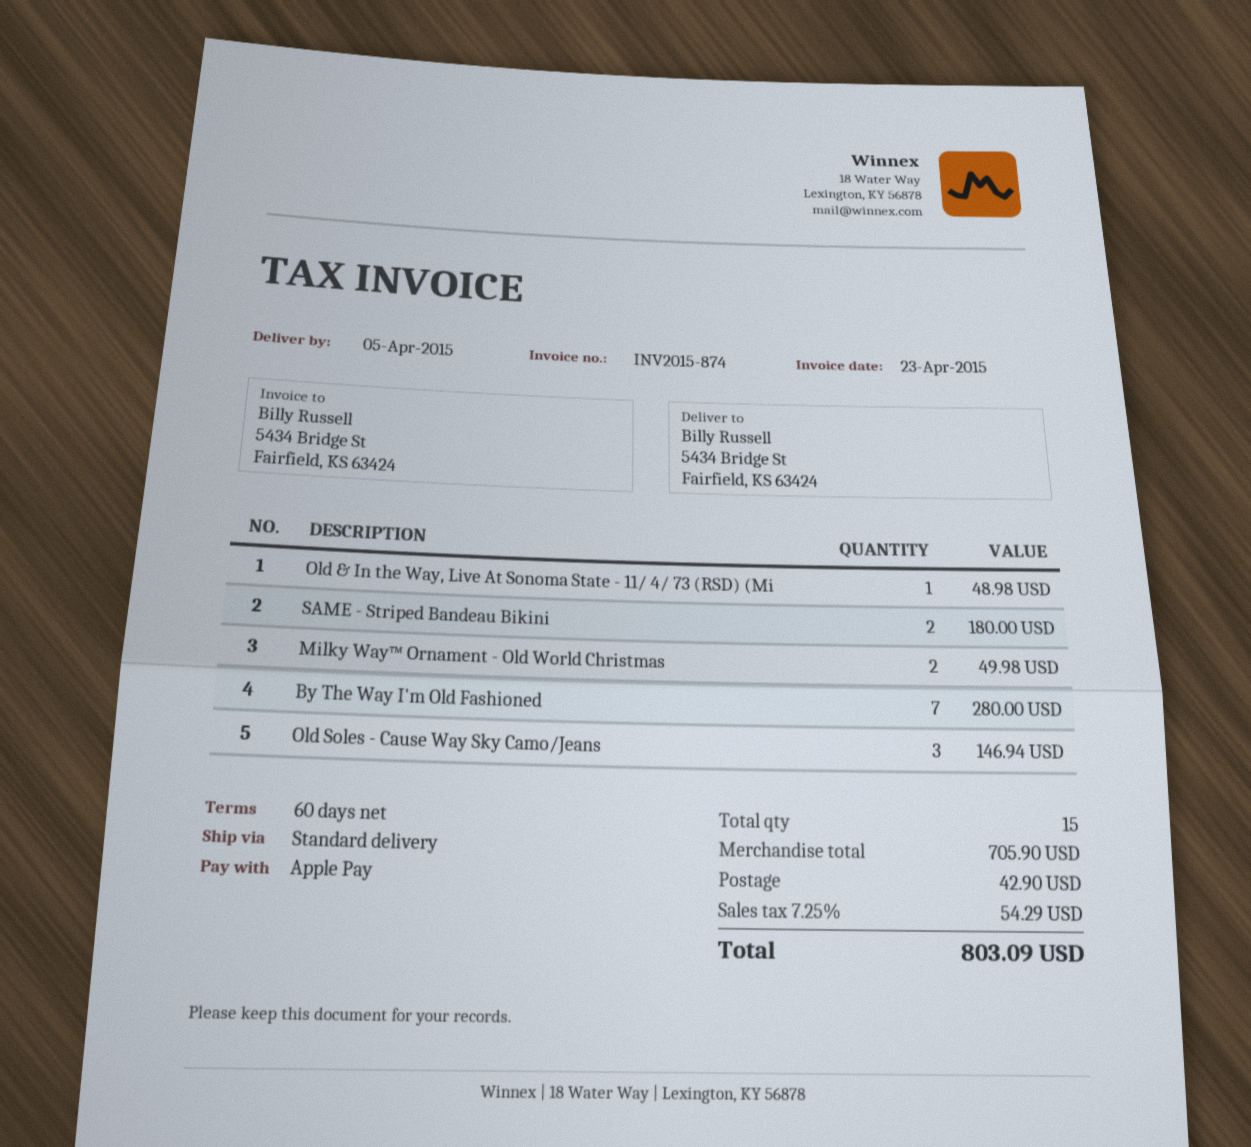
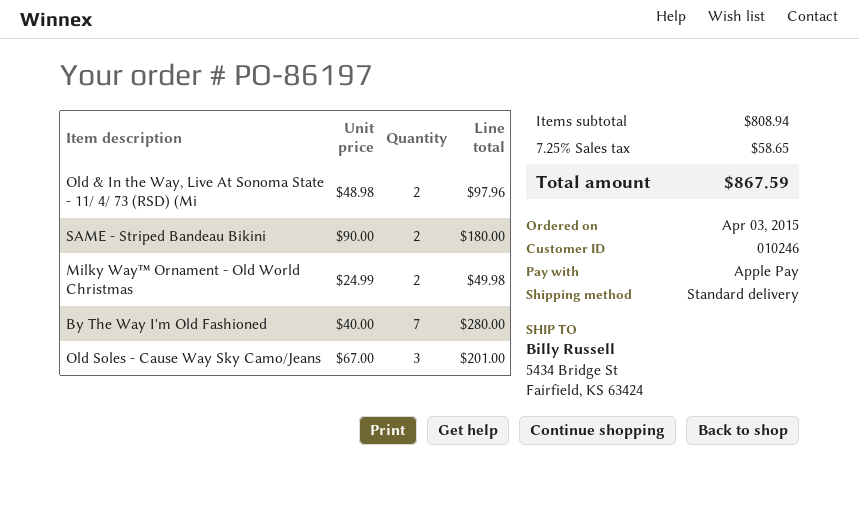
Old & In the Way, Live At Sonoma State - 11/ 4/ 73 (RSD) (Mi: 1 for 48.98 -> 2 for 97.96
Old Soles - Cause Way Sky Camo/Jeans: 3 for 146.94 -> 3 for 201.00
subtotal: 705.90 -> 808.94
shipping: 42.90 -> none
tax: 7.25% = 54.29 -> 7.25% = 58.65
total: 803.09 -> 867.59

